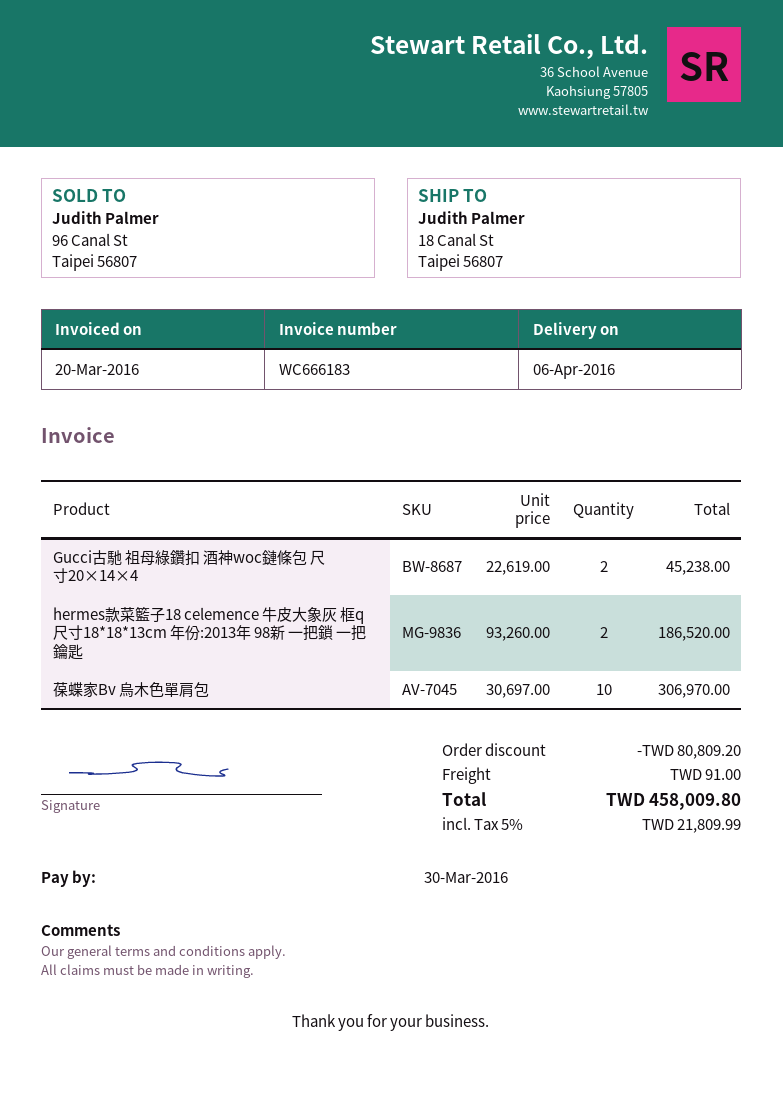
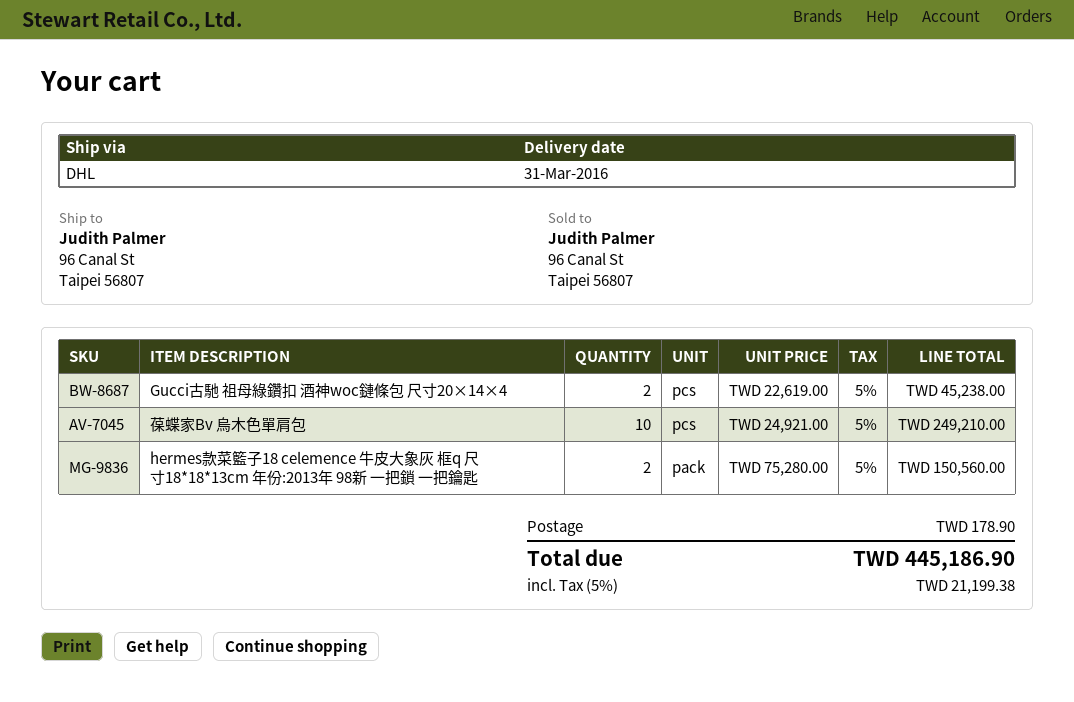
delivery date: 2016-04-06 -> 2016-03-31
ship to: 18 Canal St, Taipei 56807 -> 96 Canal St, Taipei 56807
hermes款菜籃子18 celemence 牛皮大象灰 框q 尺寸18*18*13cm 年份:2013年 98新 一把鎖 一把鑰匙: 2 x 93260.00 = 186520.00 -> 2 x 75280.00 = 150560.00
葆蝶家Bv 烏木色單肩包: 10 x 30697.00 = 306970.00 -> 10 x 24921.00 = 249210.00
discount: 80809.20 -> none
shipping: 91.00 -> 178.90
tax: 5% = 21809.99 -> 5% = 21199.38
total: 458009.80 -> 445186.90

